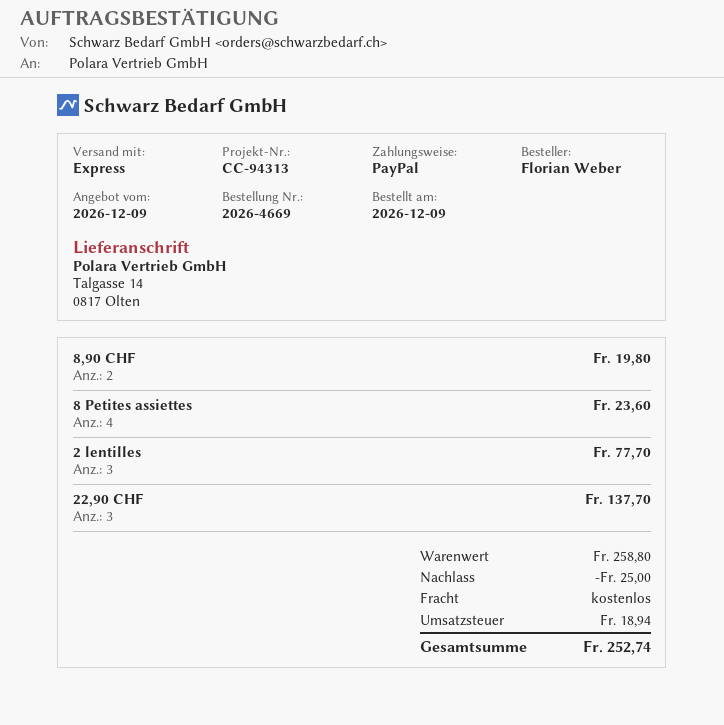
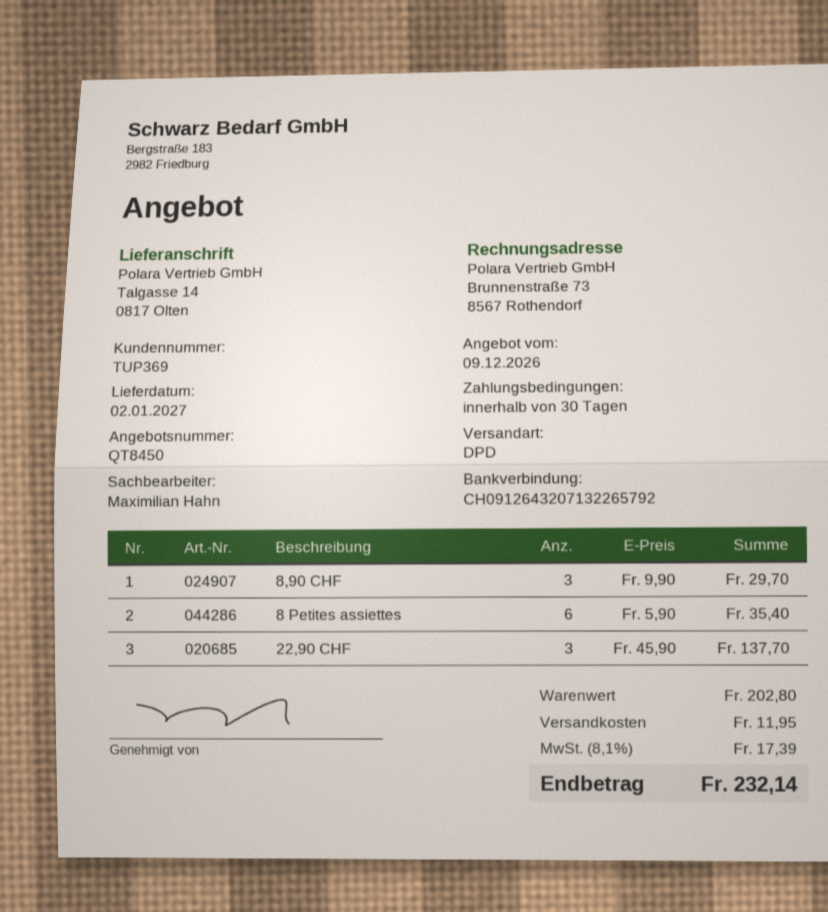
shipping method: express -> DPD
8,90 CHF: 2 for 19.80 -> 3 for 29.70
8 Petites assiettes: 4 for 23.60 -> 6 for 35.40
2 lentilles: 3 for 77.70 -> none
subtotal: 258.80 -> 202.80
discount: 25.00 -> none
shipping: 0.00 -> 11.95
tax: 18.94 -> 17.39
total: 252.74 -> 232.14

